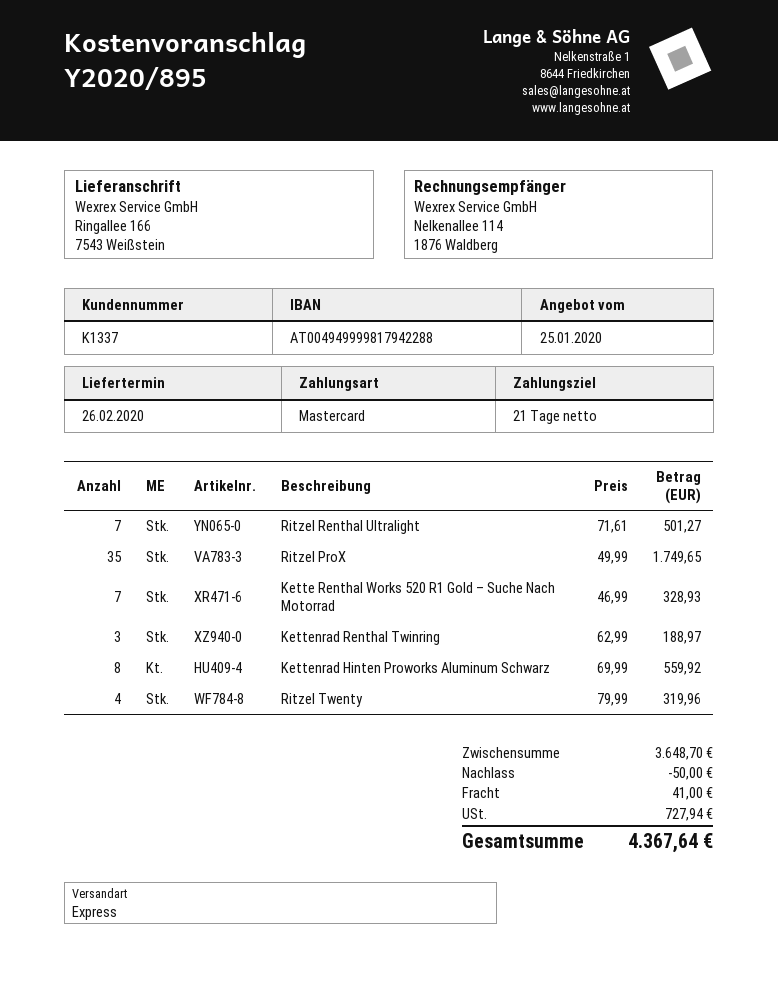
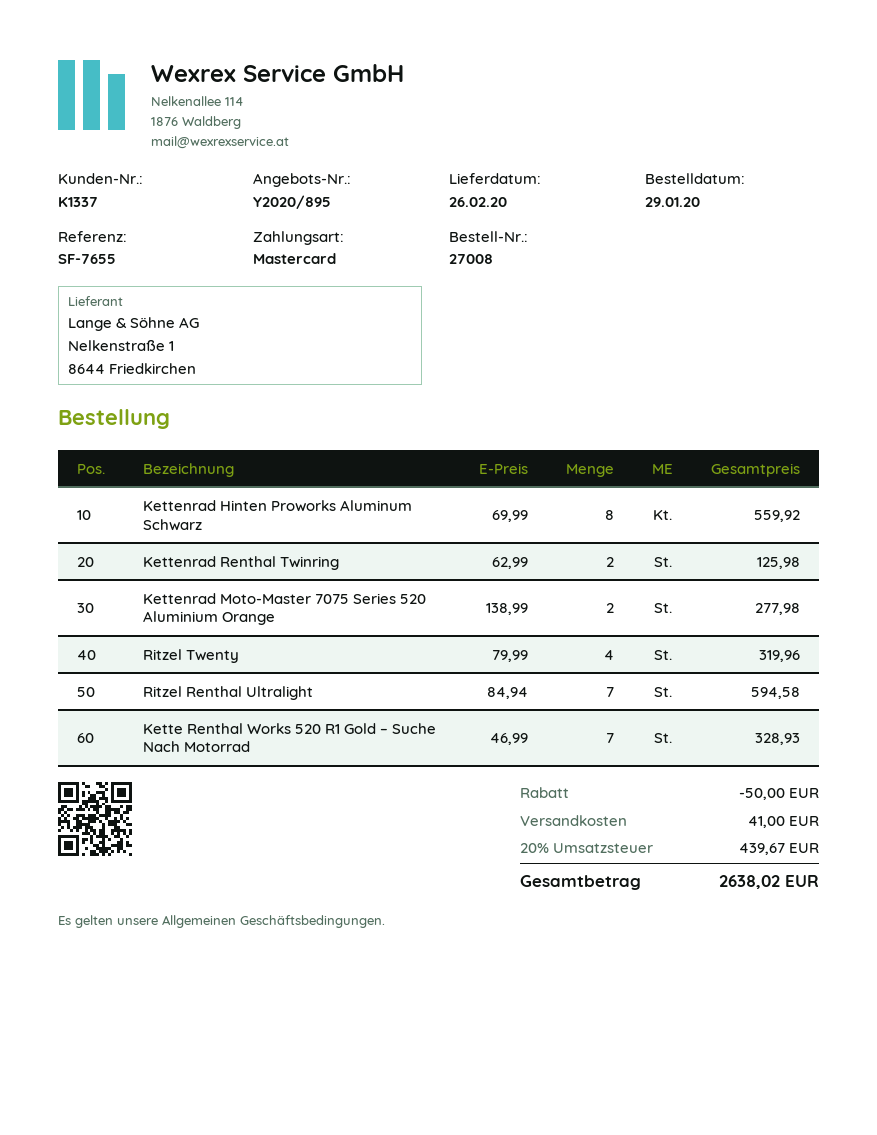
Ritzel Renthal Ultralight: 7 x 71.61 = 501.27 -> 7 x 84.94 = 594.58
Ritzel ProX: 35 x 49.99 = 1749.65 -> none
Kettenrad Renthal Twinring: 3 x 62.99 = 188.97 -> 2 x 62.99 = 125.98
Kettenrad Moto-Master 7075 Series 520 Aluminium Orange: none -> 2 x 138.99 = 277.98
tax: 727.94 -> 439.67
total: 4367.64 -> 2638.02

